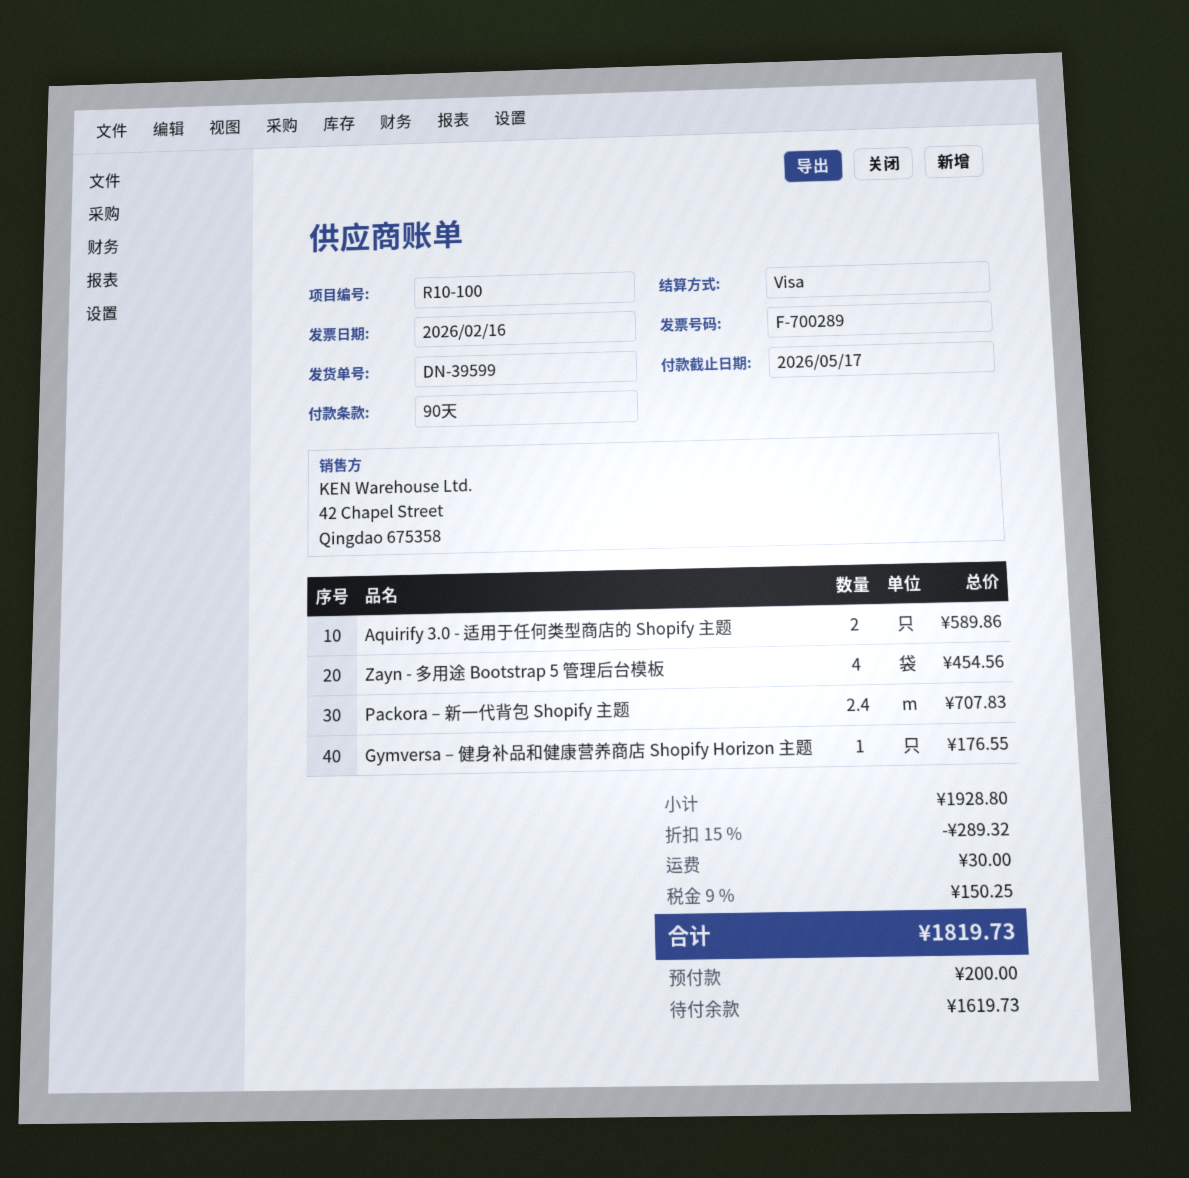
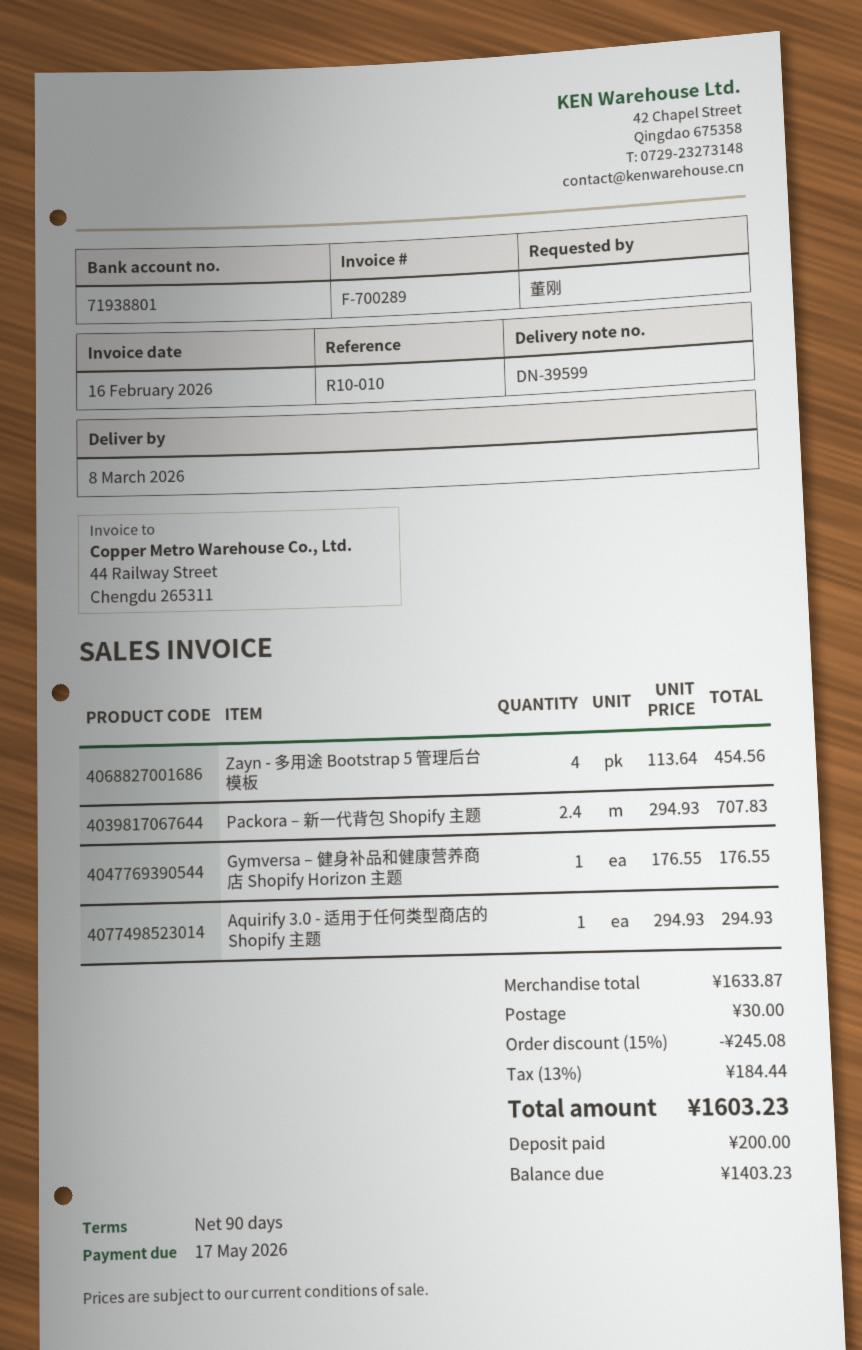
reference: R10-100 -> R10-010
Aquirify 3.0 - 适用于任何类型商店的 Shopify 主题: 2 for 589.86 -> 1 for 294.93
subtotal: 1928.80 -> 1633.87
discount: 15% = 289.32 -> 15% = 245.08
tax: 9% = 150.25 -> 13% = 184.44
total: 1819.73 -> 1603.23
balance: 1619.73 -> 1403.23

